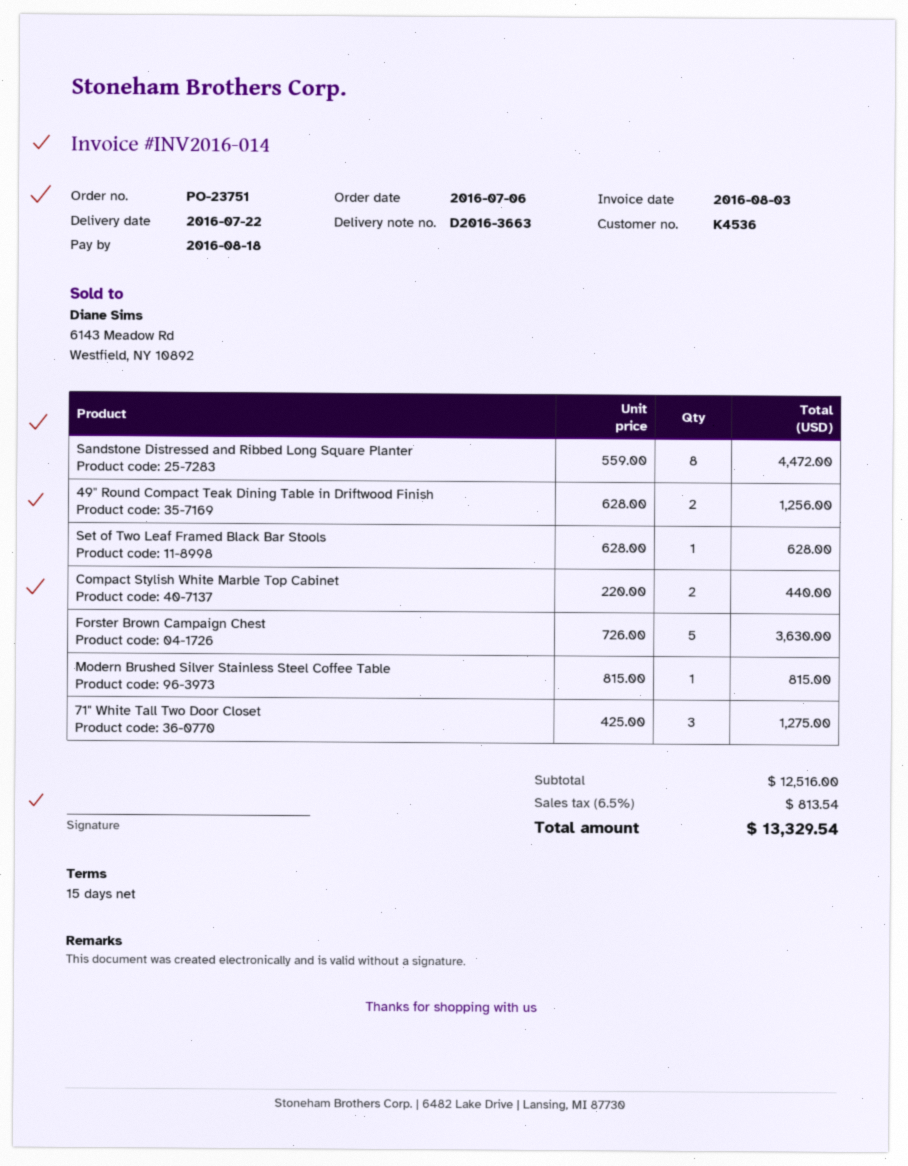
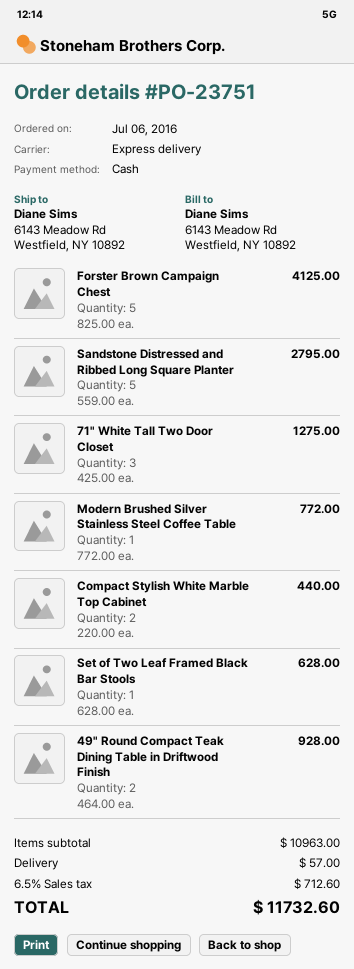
Sandstone Distressed and Ribbed Long Square Planter: 8 x 559.00 = 4472.00 -> 5 x 559.00 = 2795.00
49" Round Compact Teak Dining Table in Driftwood Finish: 2 x 628.00 = 1256.00 -> 2 x 464.00 = 928.00
Forster Brown Campaign Chest: 5 x 726.00 = 3630.00 -> 5 x 825.00 = 4125.00
Modern Brushed Silver Stainless Steel Coffee Table: 1 x 815.00 = 815.00 -> 1 x 772.00 = 772.00
subtotal: 12516.00 -> 10963.00
shipping: none -> 57.00
tax: 6.5% = 813.54 -> 6.5% = 712.60
total: 13329.54 -> 11732.60

